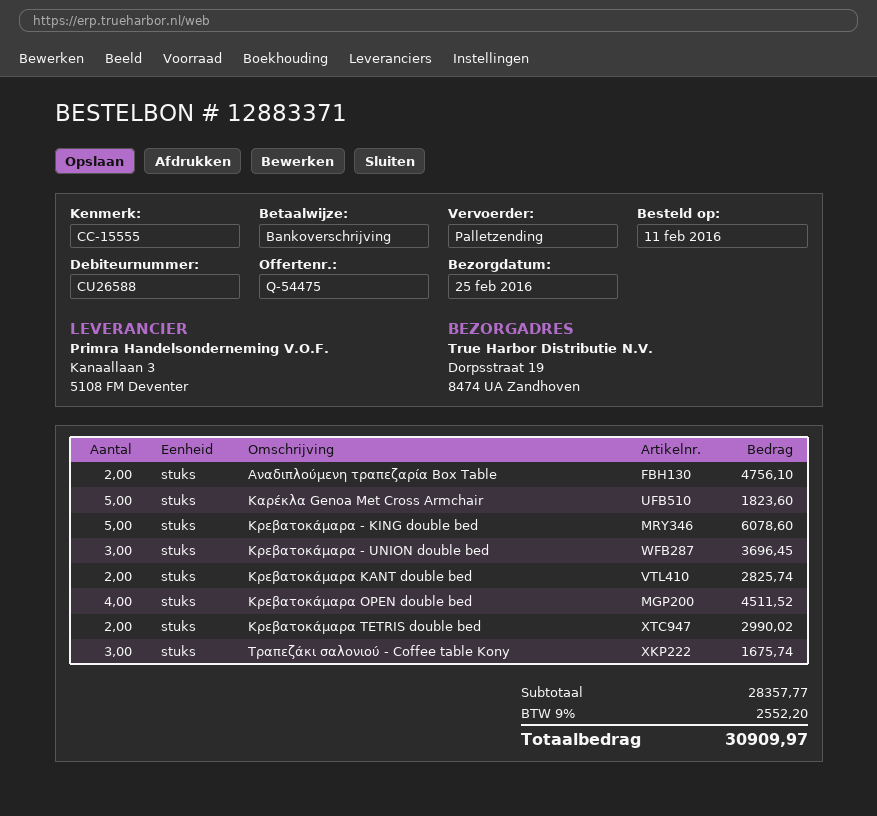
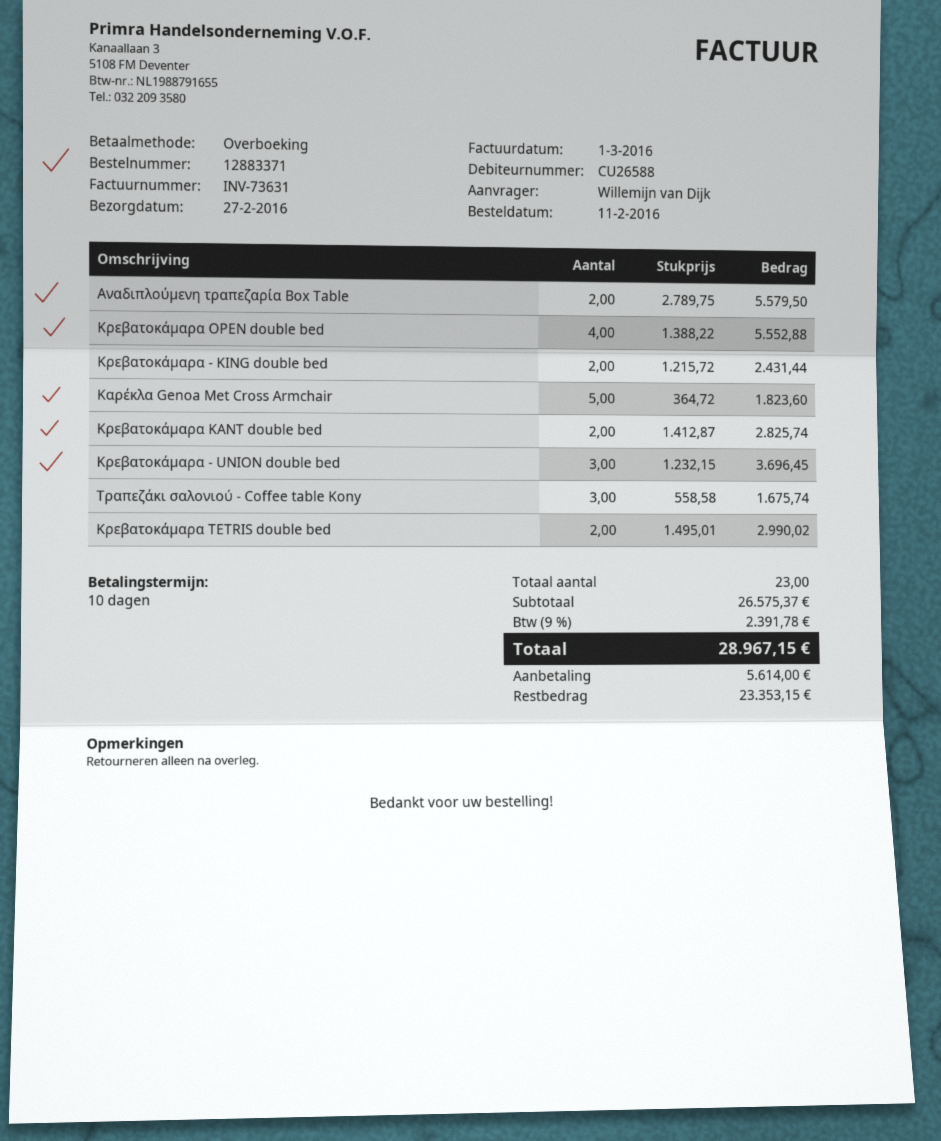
delivery date: 2016-02-25 -> 2016-02-27
Αναδιπλούμενη τραπεζαρία Box Table: 2 for 4756.10 -> 2 for 5579.50
Κρεβατοκάμαρα - KING double bed: 5 for 6078.60 -> 2 for 2431.44
Κρεβατοκάμαρα OPEN double bed: 4 for 4511.52 -> 4 for 5552.88
subtotal: 28357.77 -> 26575.37
tax: 9% = 2552.20 -> 9% = 2391.78
total: 30909.97 -> 28967.15

